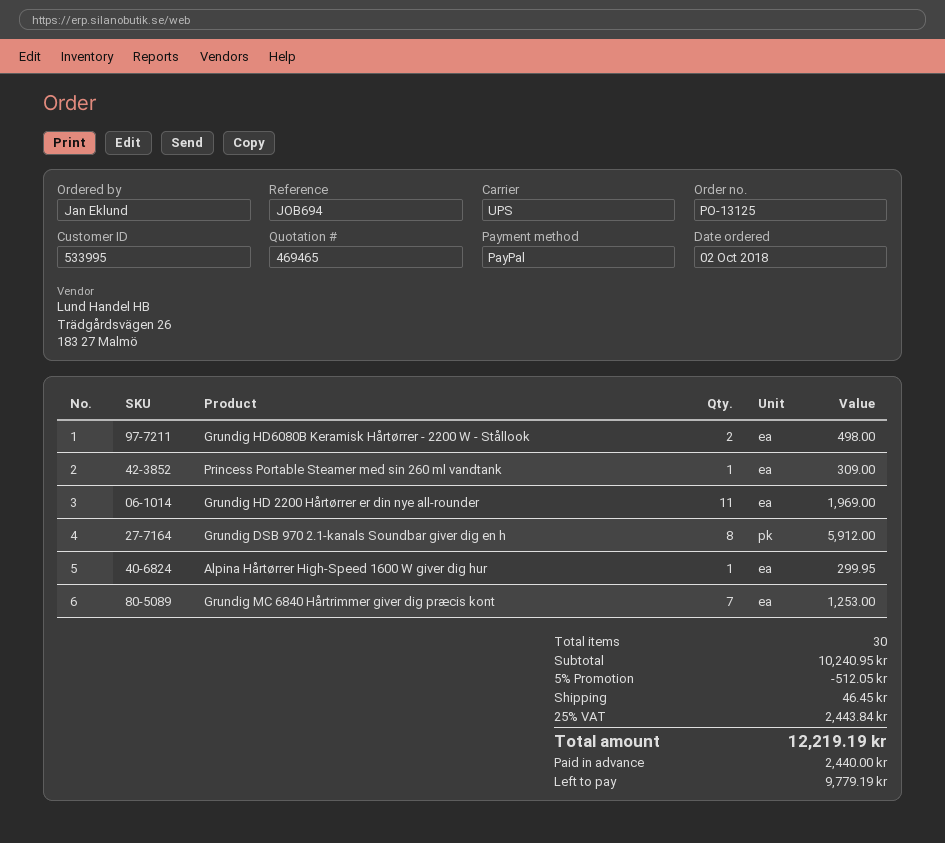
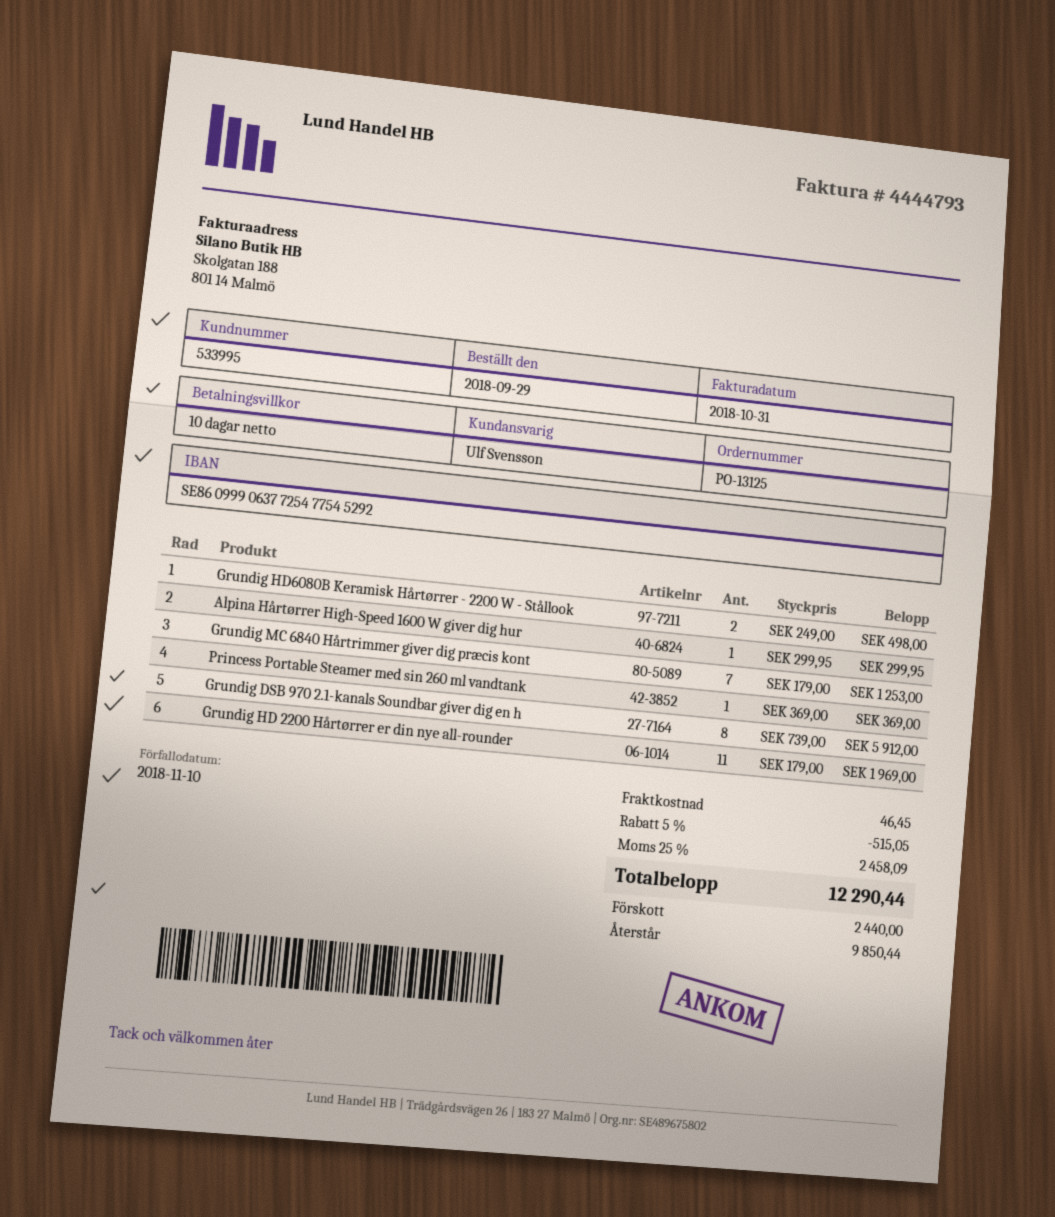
order date: 2018-10-02 -> 2018-09-29
Princess Portable Steamer med sin 260 ml vandtank: 1 for 309.00 -> 1 for 369.00
discount: 5% = 512.05 -> 5% = 515.05
tax: 25% = 2443.84 -> 25% = 2458.09
total: 12219.19 -> 12290.44
balance: 9779.19 -> 9850.44

